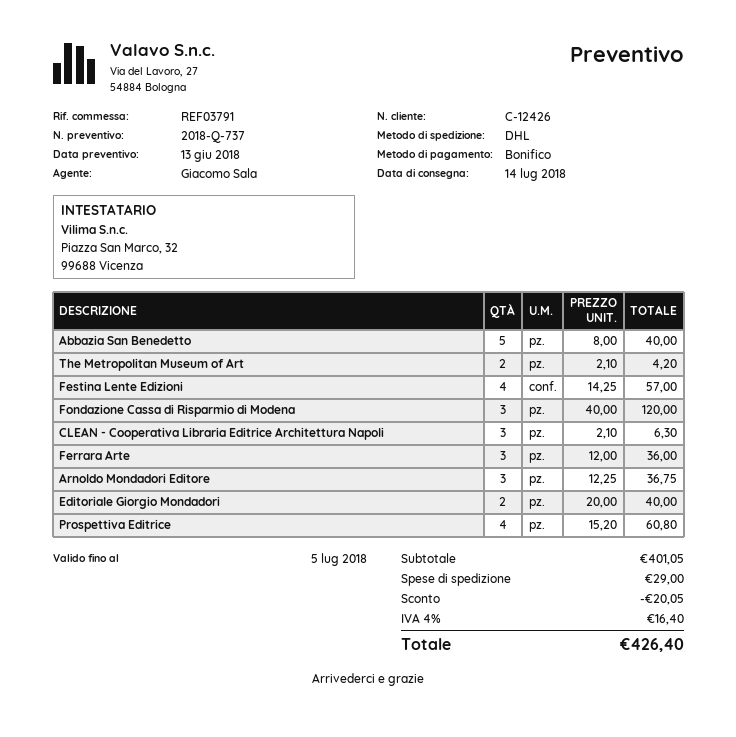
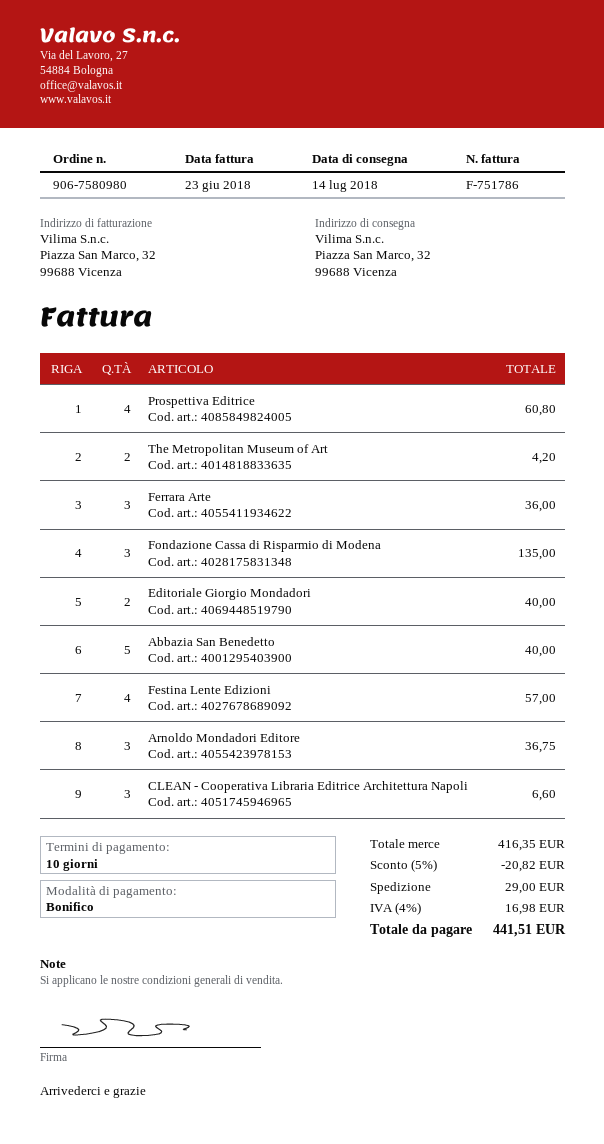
Fondazione Cassa di Risparmio di Modena: 3 for 120.00 -> 3 for 135.00
CLEAN - Cooperativa Libraria Editrice Architettura Napoli: 3 for 6.30 -> 3 for 6.60
subtotal: 401.05 -> 416.35
discount: 20.05 -> 20.82
tax: 4% = 16.40 -> 4% = 16.98
total: 426.40 -> 441.51

